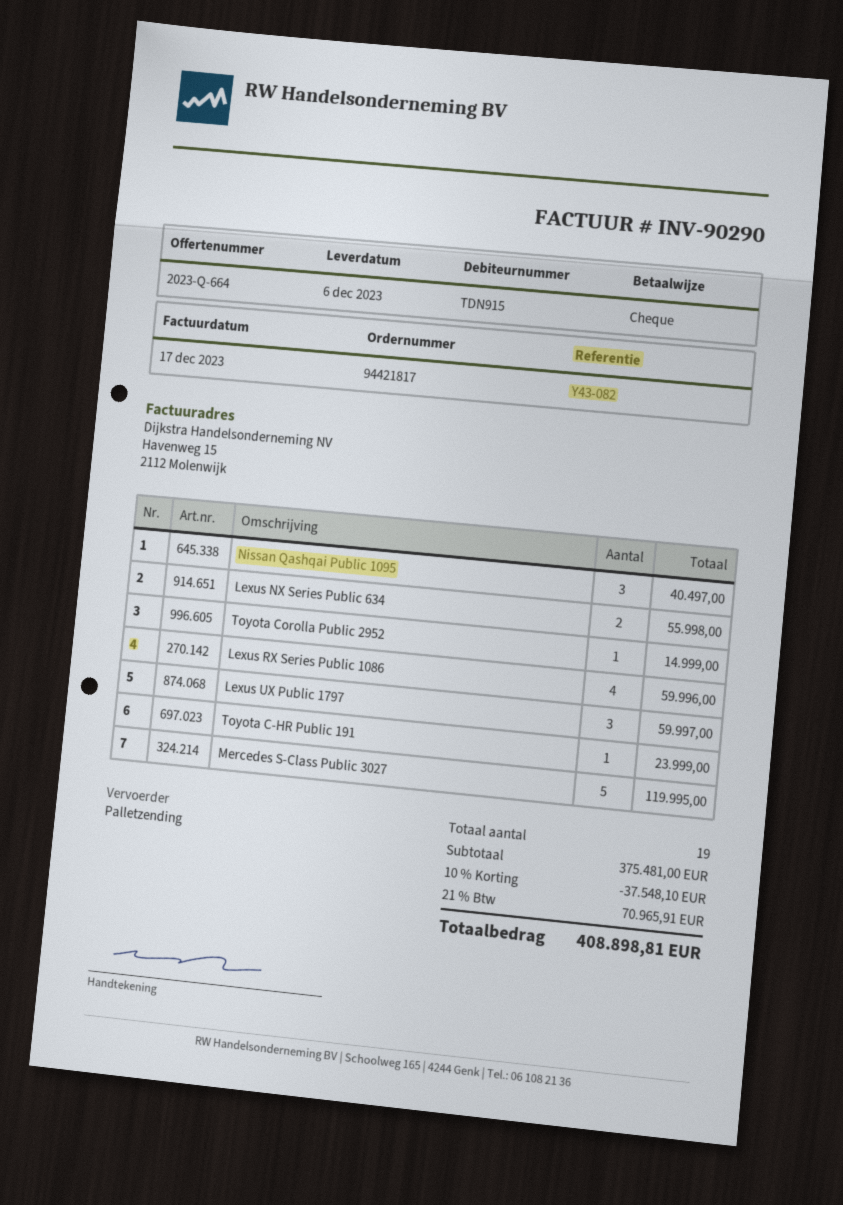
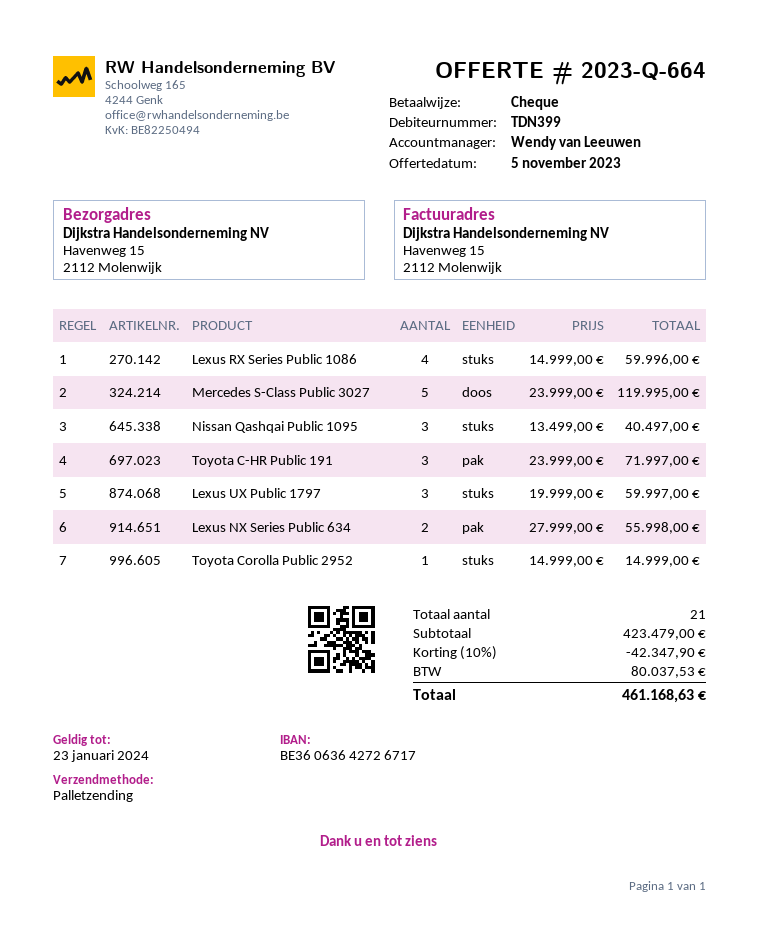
customer number: TDN915 -> TDN399
Toyota C-HR Public 191: 1 for 23999.00 -> 3 for 71997.00
total quantity: 19 -> 21
subtotal: 375481.00 -> 423479.00
discount: 10% = 37548.10 -> 10% = 42347.90
tax: 70965.91 -> 80037.53
total: 408898.81 -> 461168.63

